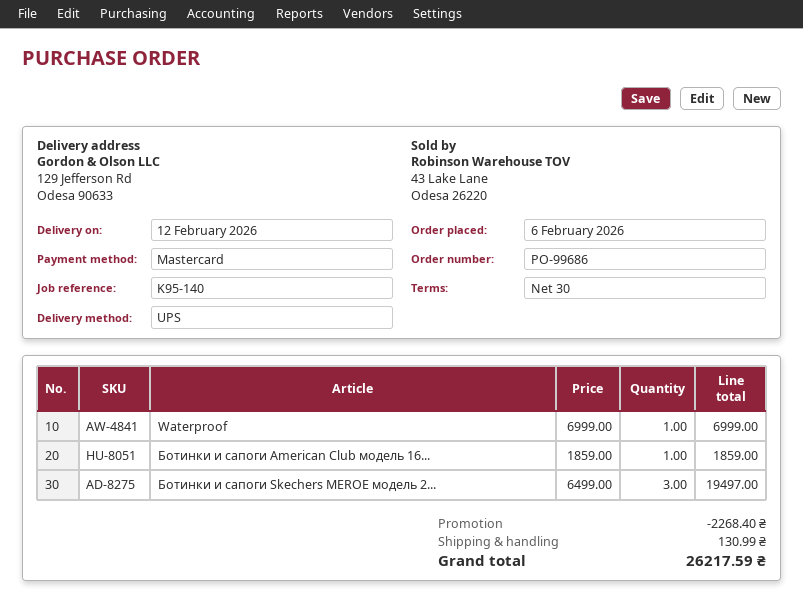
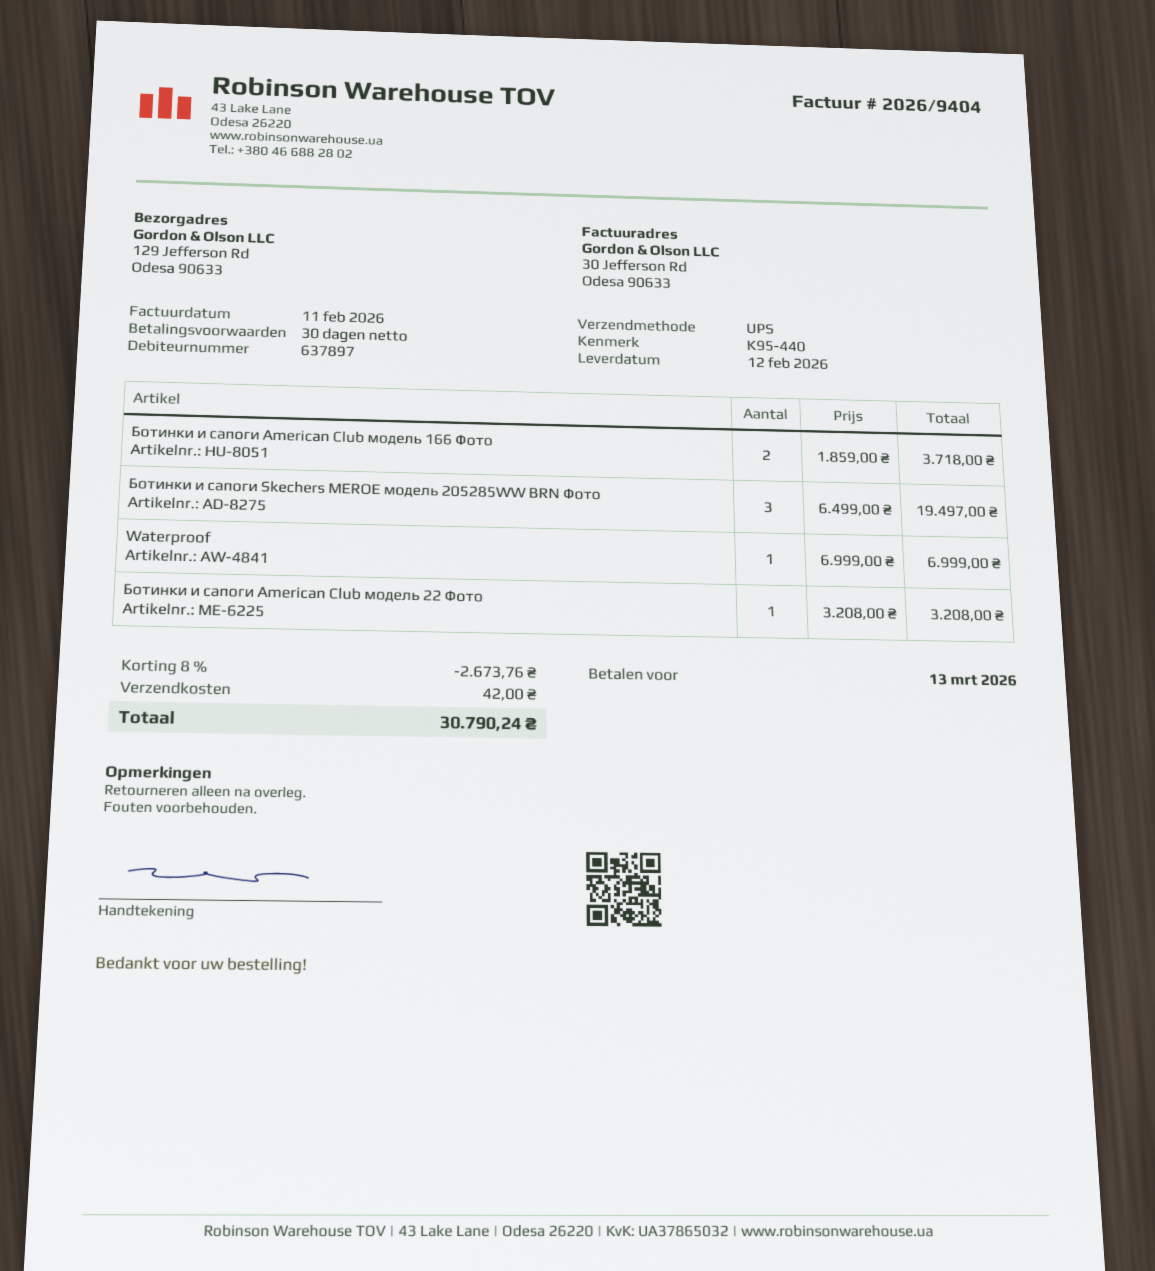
reference: K95-140 -> K95-440
Ботинки и сапоги American Club модель 16...: 1 x 1859.00 = 1859.00 -> 2 x 1859.00 = 3718.00
Ботинки и сапоги American Club модель 22 Фото: none -> 1 x 3208.00 = 3208.00
discount: 2268.40 -> 2673.76
shipping: 130.99 -> 42.00
total: 26217.59 -> 30790.24

